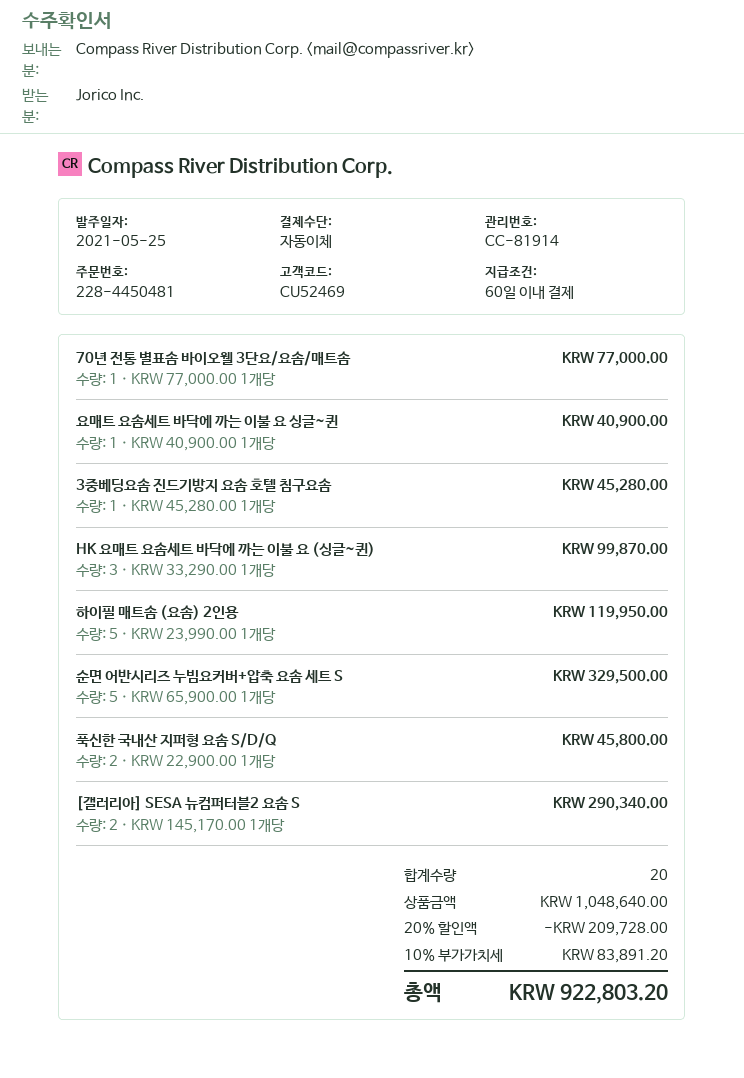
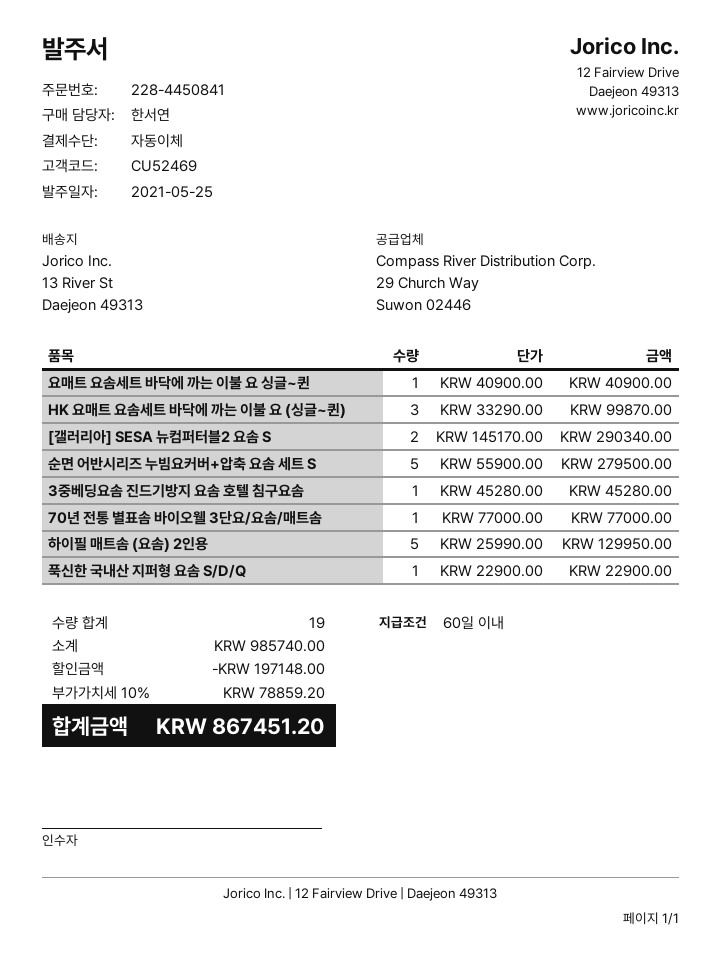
order number: 228-4450481 -> 228-4450841
하이필 매트솜 (요솜) 2인용: 5 x 23990.00 = 119950.00 -> 5 x 25990.00 = 129950.00
순면 어반시리즈 누빔요커버+압축 요솜 세트 S: 5 x 65900.00 = 329500.00 -> 5 x 55900.00 = 279500.00
푹신한 국내산 지퍼형 요솜 S/D/Q: 2 x 22900.00 = 45800.00 -> 1 x 22900.00 = 22900.00
total quantity: 20 -> 19
subtotal: 1048640.00 -> 985740.00
discount: 209728.00 -> 197148.00
tax: 10% = 83891.20 -> 10% = 78859.20
total: 922803.20 -> 867451.20

